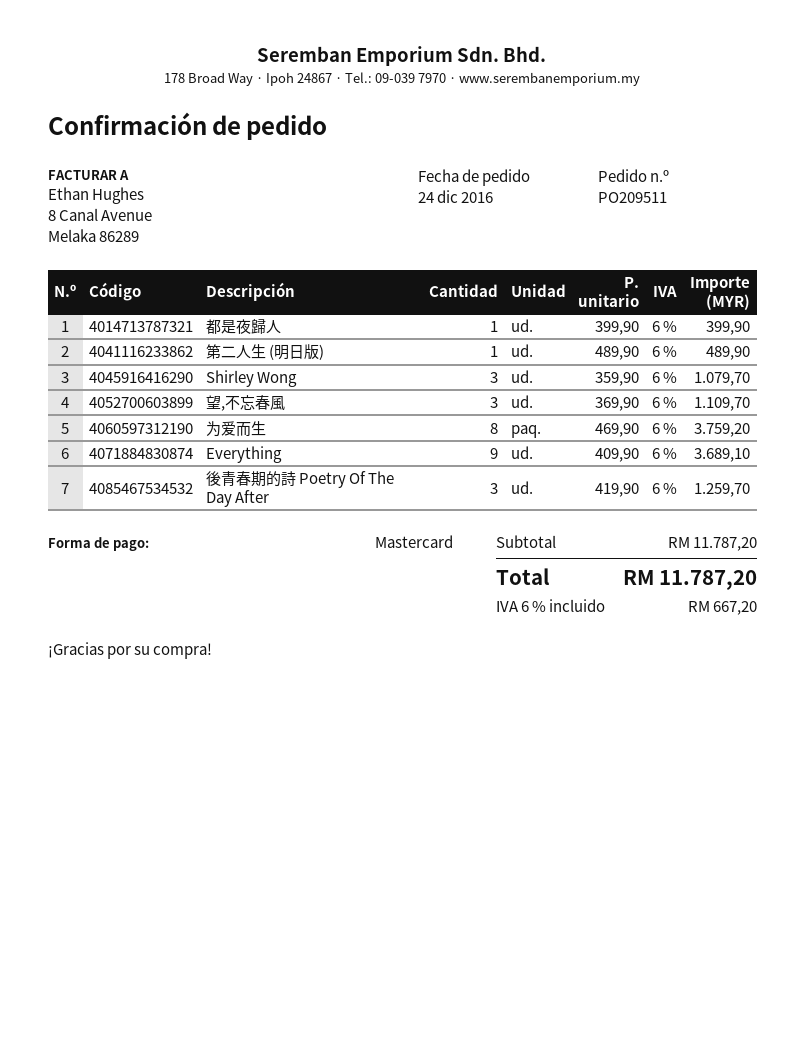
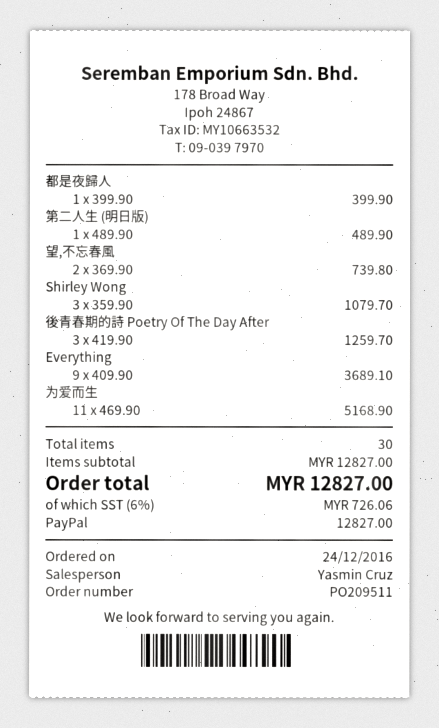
payment method: Mastercard -> PayPal
望,不忘春風: 3 x 369.90 = 1109.70 -> 2 x 369.90 = 739.80
为爱而生: 8 x 469.90 = 3759.20 -> 11 x 469.90 = 5168.90
subtotal: 11787.20 -> 12827.00
tax: 6% = 667.20 -> 6% = 726.06
total: 11787.20 -> 12827.00

